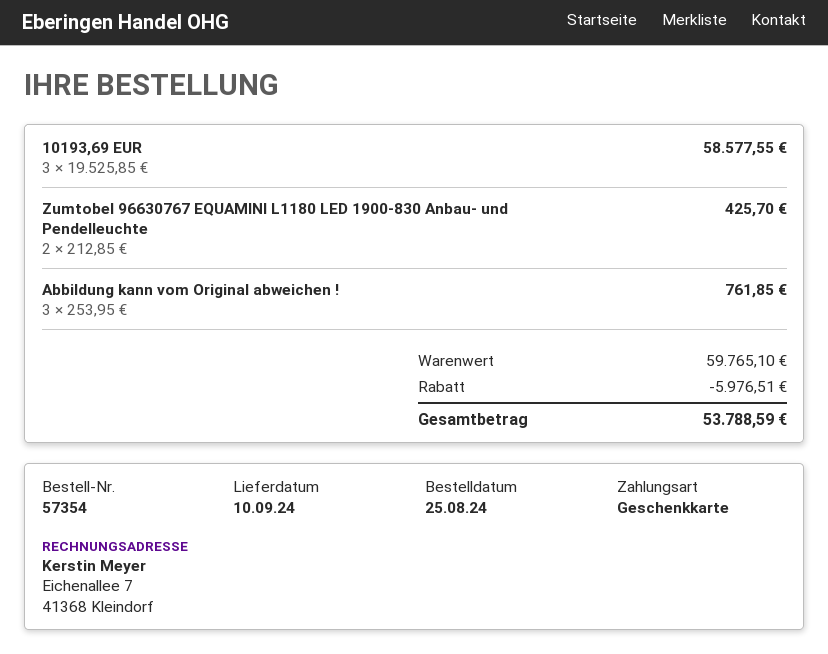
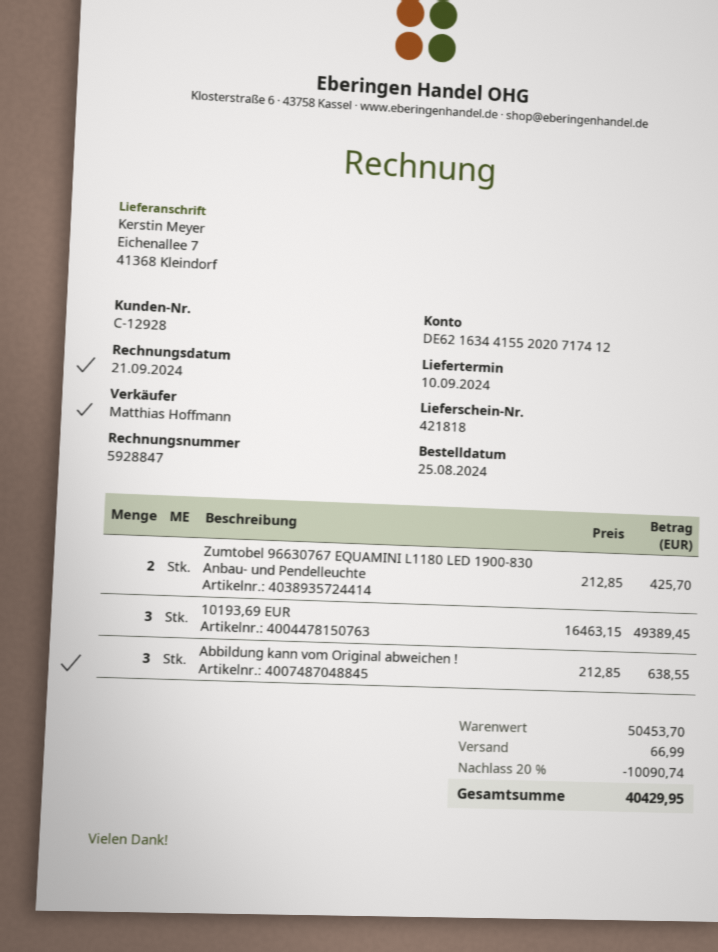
10193,69 EUR: 3 x 19525.85 = 58577.55 -> 3 x 16463.15 = 49389.45
Abbildung kann vom Original abweichen !: 3 x 253.95 = 761.85 -> 3 x 212.85 = 638.55
subtotal: 59765.10 -> 50453.70
discount: 5976.51 -> 10090.74
shipping: none -> 66.99
total: 53788.59 -> 40429.95

